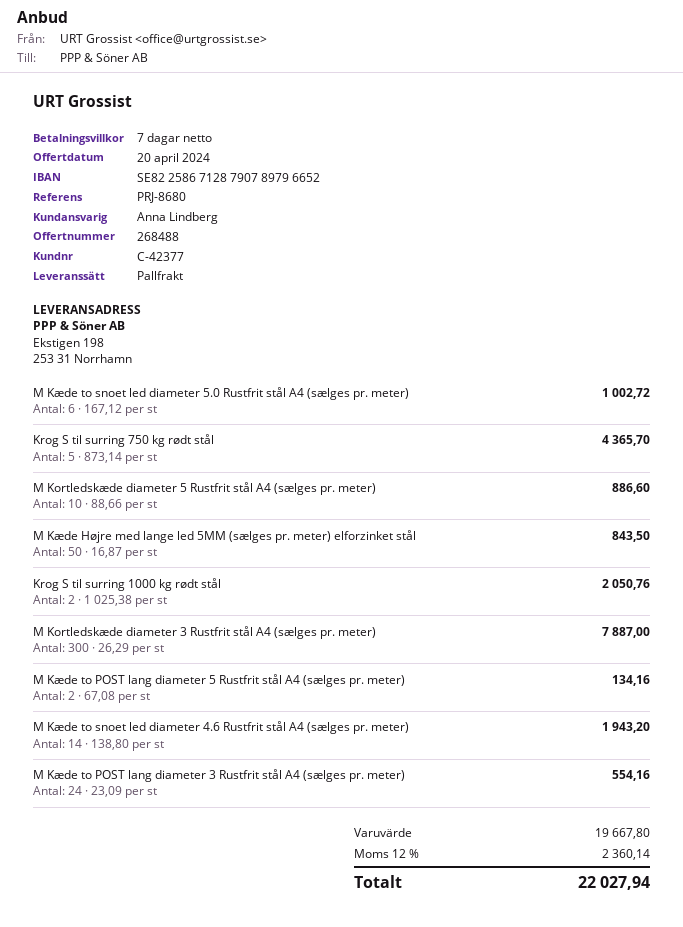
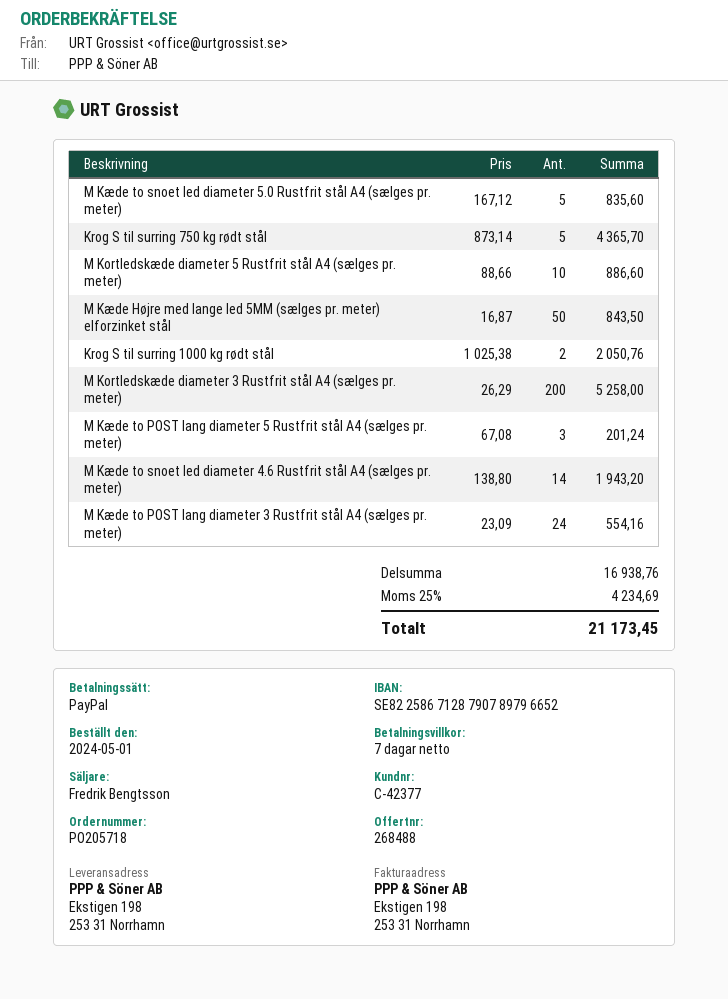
sales rep: Anna Lindberg -> Fredrik Bengtsson
M Kæde to snoet led diameter 5.0 Rustfrit stål A4 (sælges pr. meter): 6 x 167.12 = 1002.72 -> 5 x 167.12 = 835.60
M Kortledskæde diameter 3 Rustfrit stål A4 (sælges pr. meter): 300 x 26.29 = 7887.00 -> 200 x 26.29 = 5258.00
M Kæde to POST lang diameter 5 Rustfrit stål A4 (sælges pr. meter): 2 x 67.08 = 134.16 -> 3 x 67.08 = 201.24
subtotal: 19667.80 -> 16938.76
tax: 12% = 2360.14 -> 25% = 4234.69
total: 22027.94 -> 21173.45

